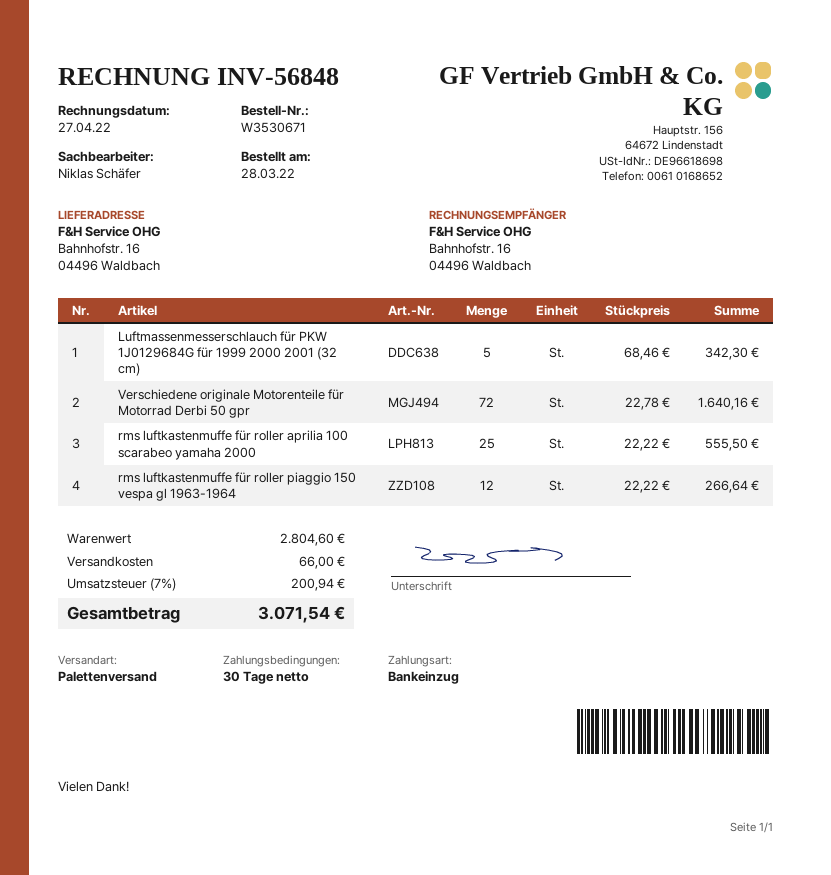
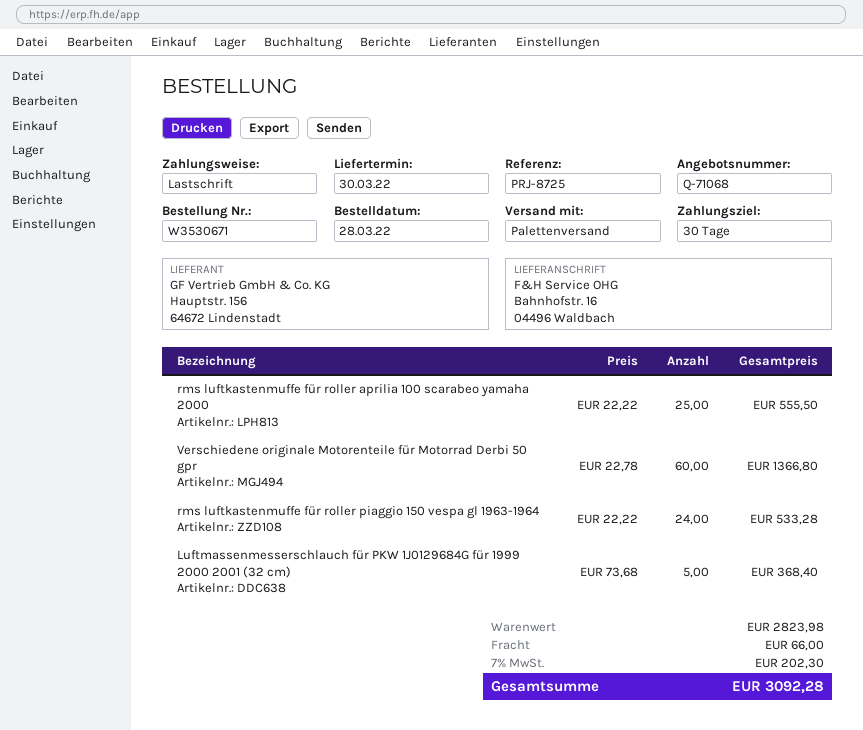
Luftmassenmesserschlauch für PKW 1J0129684G für 1999 2000 2001 (32 cm): 5 x 68.46 = 342.30 -> 5 x 73.68 = 368.40
Verschiedene originale Motorenteile für Motorrad Derbi 50 gpr: 72 x 22.78 = 1640.16 -> 60 x 22.78 = 1366.80
rms luftkastenmuffe für roller piaggio 150 vespa gl 1963-1964: 12 x 22.22 = 266.64 -> 24 x 22.22 = 533.28
subtotal: 2804.60 -> 2823.98
tax: 7% = 200.94 -> 7% = 202.30
total: 3071.54 -> 3092.28

